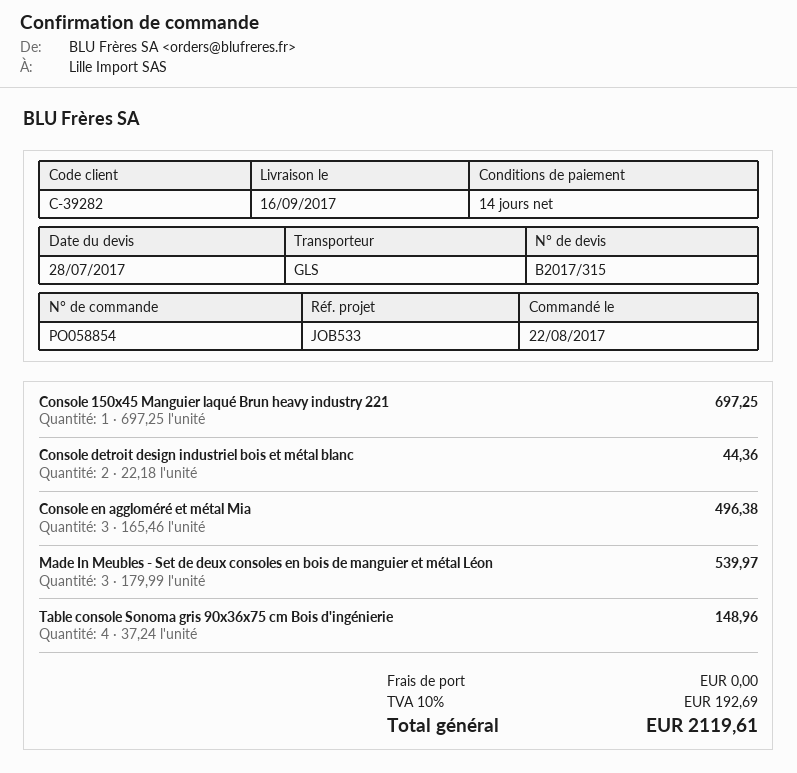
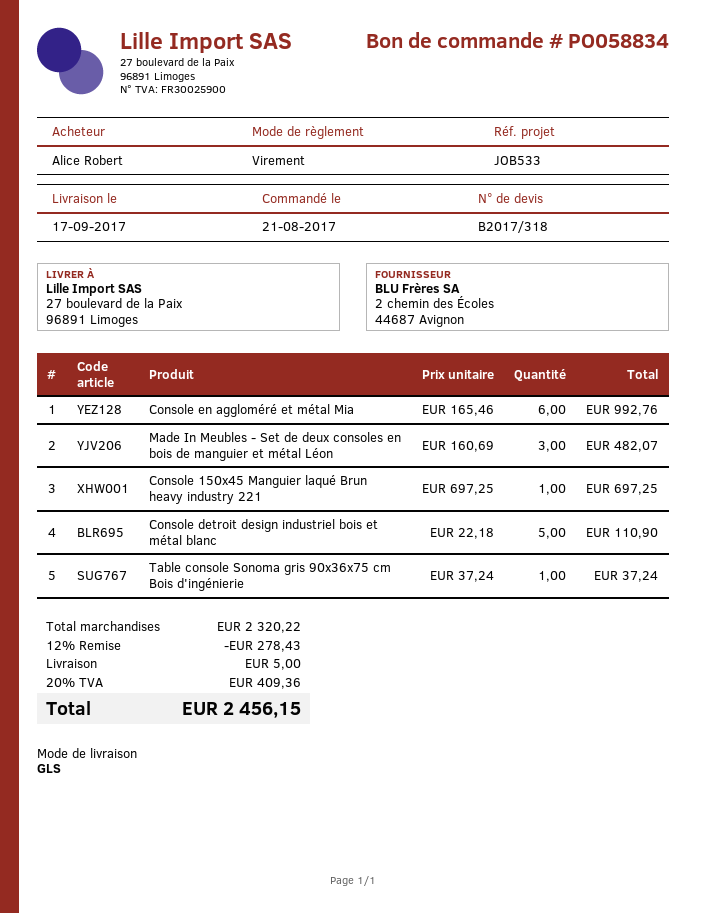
quote number: B2017/315 -> B2017/318
order number: PO058854 -> PO058834
order date: 2017-08-22 -> 2017-08-21
delivery date: 2017-09-16 -> 2017-09-17
Console detroit design industriel bois et métal blanc: 2 x 22.18 = 44.36 -> 5 x 22.18 = 110.90
Console en aggloméré et métal Mia: 3 x 165.46 = 496.38 -> 6 x 165.46 = 992.76
Made In Meubles - Set de deux consoles en bois de manguier et métal Léon: 3 x 179.99 = 539.97 -> 3 x 160.69 = 482.07
Table console Sonoma gris 90x36x75 cm Bois d'ingénierie: 4 x 37.24 = 148.96 -> 1 x 37.24 = 37.24
discount: none -> 12% = 278.43
shipping: 0.00 -> 5.00
tax: 10% = 192.69 -> 20% = 409.36
total: 2119.61 -> 2456.15

